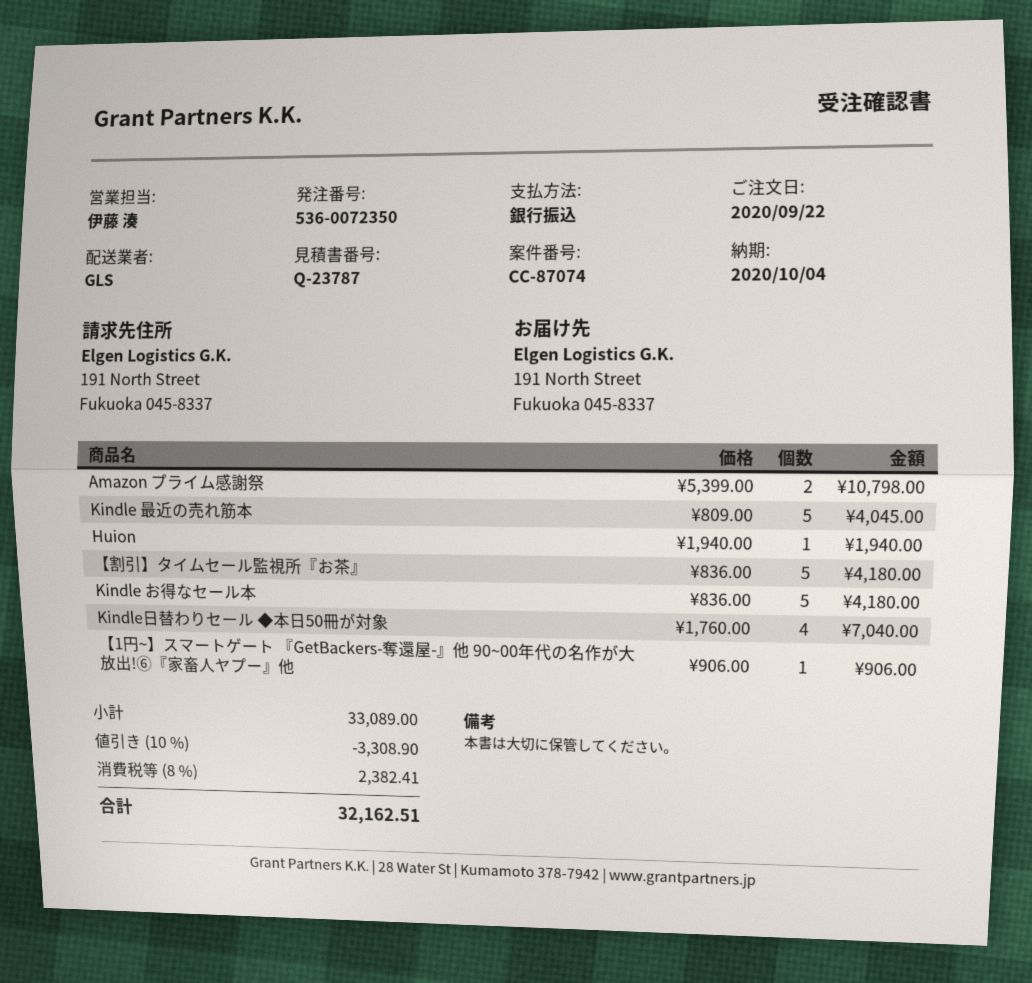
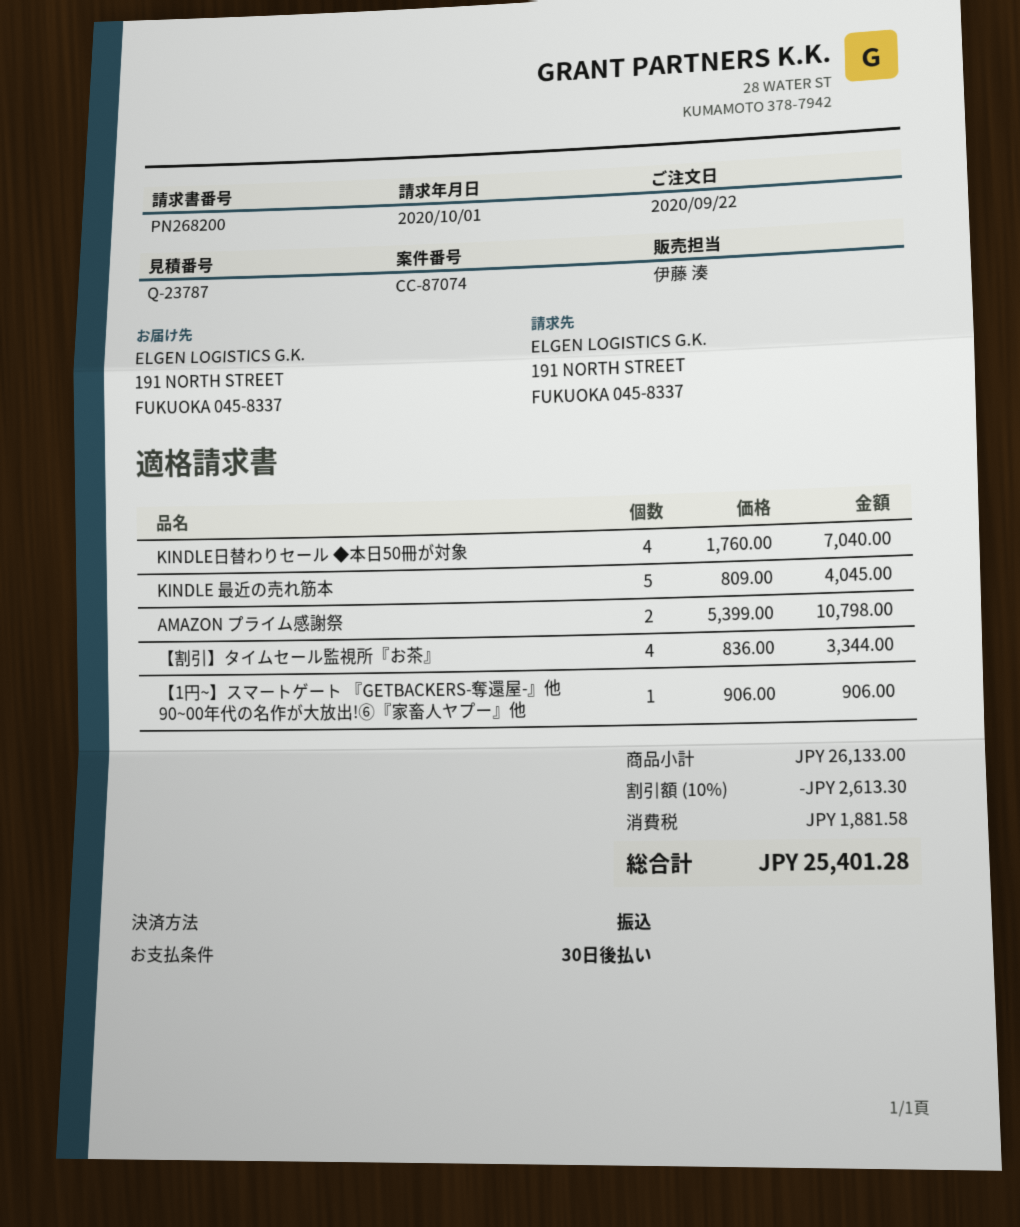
Huion: 1 x 1940.00 = 1940.00 -> none
【割引】タイムセール監視所『お茶』: 5 x 836.00 = 4180.00 -> 4 x 836.00 = 3344.00
Kindle お得なセール本: 5 x 836.00 = 4180.00 -> none
subtotal: 33089.00 -> 26133.00
discount: 10% = 3308.90 -> 10% = 2613.30
tax: 2382.41 -> 1881.58
total: 32162.51 -> 25401.28

